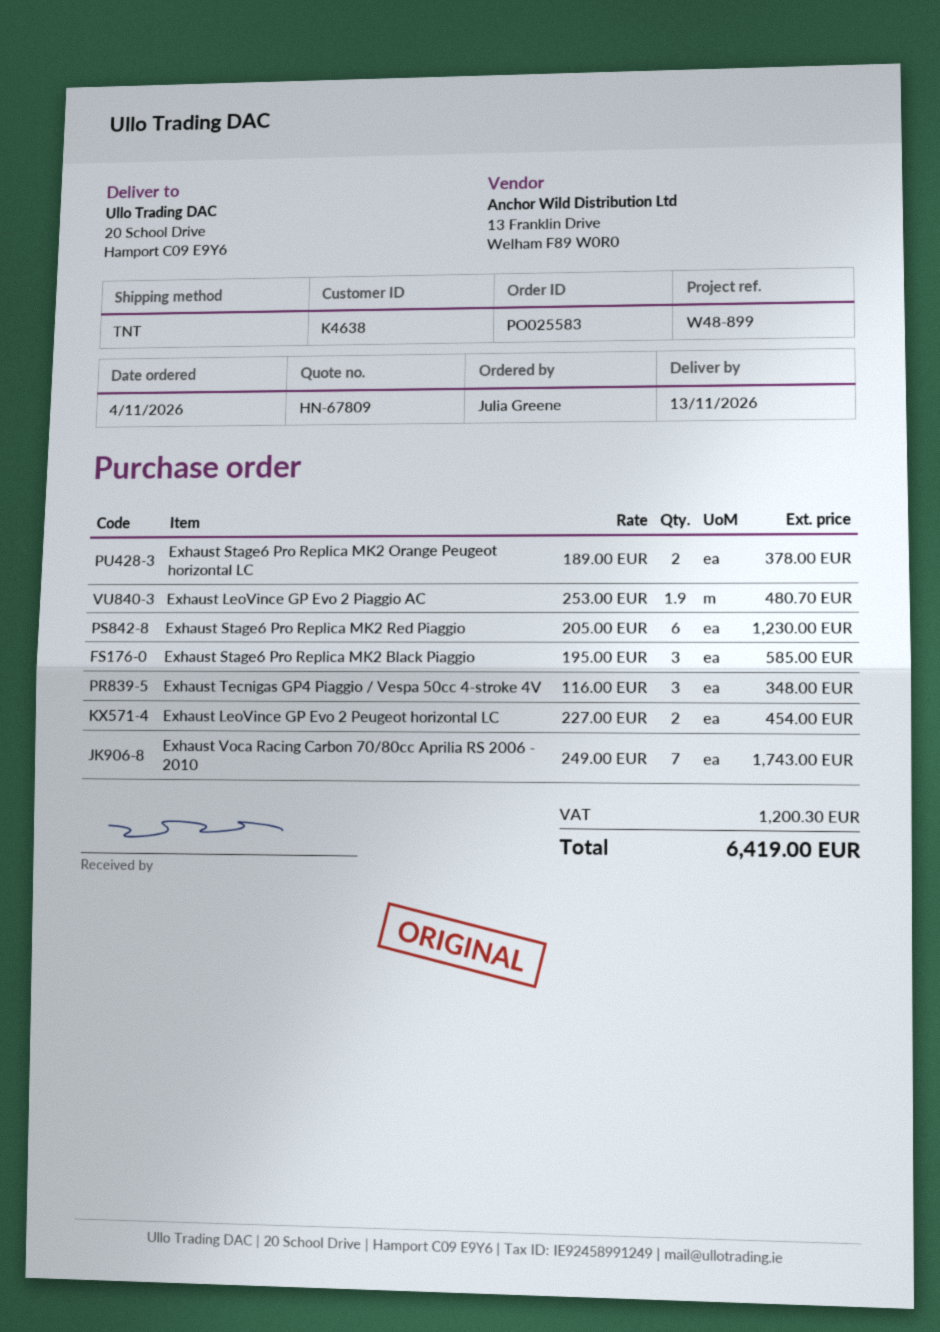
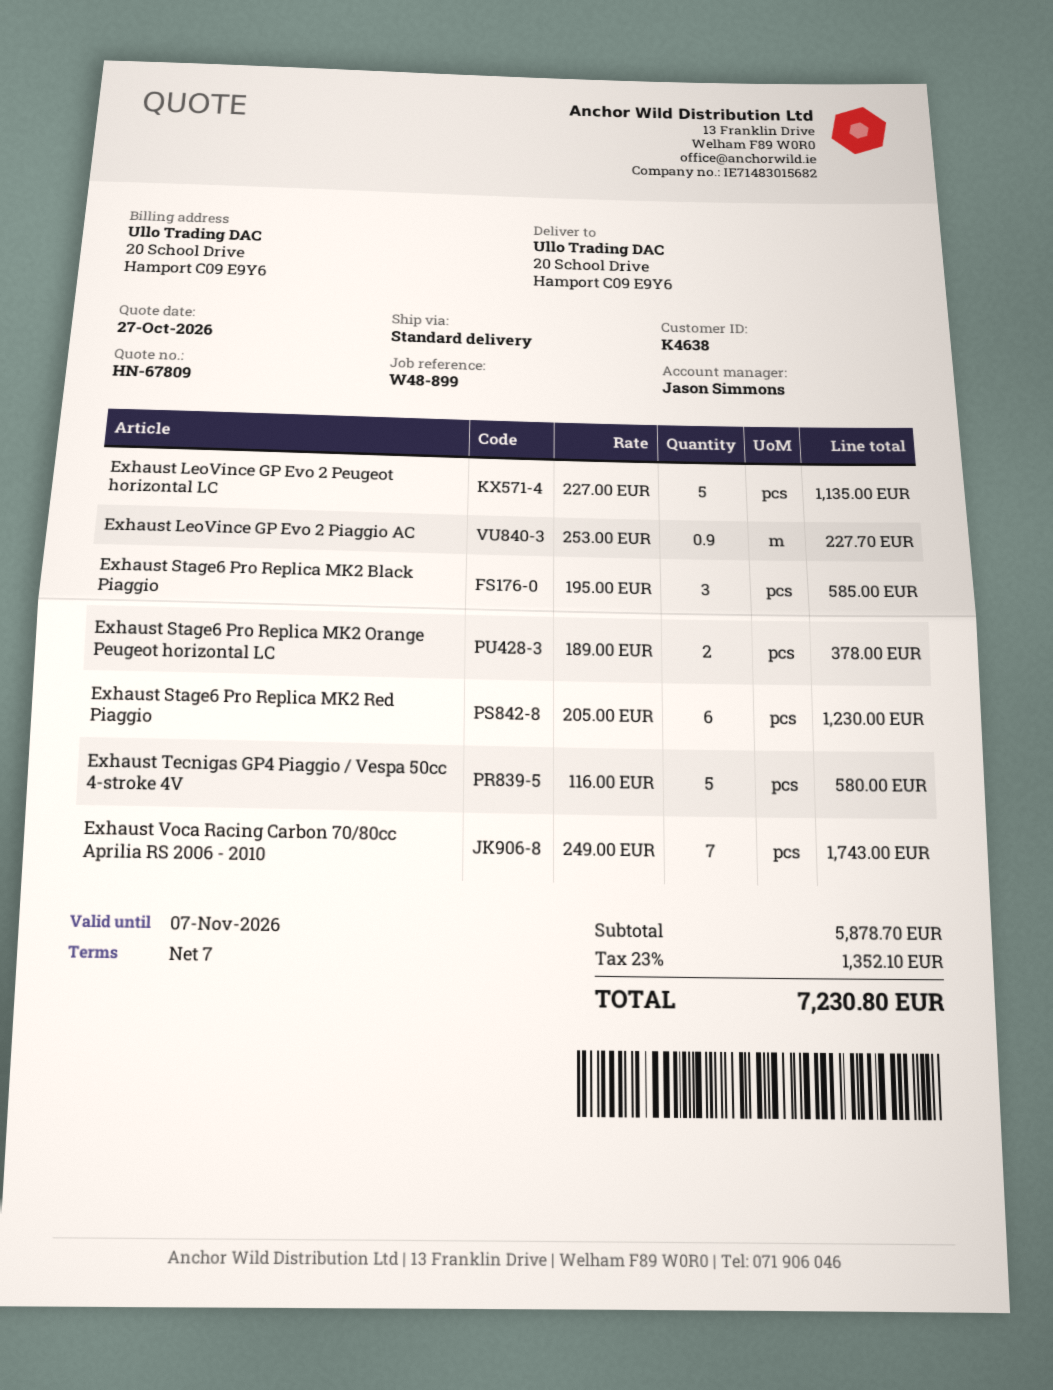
shipping method: TNT -> standard
Exhaust LeoVince GP Evo 2 Piaggio AC: 1.9 x 253.00 = 480.70 -> 0.9 x 253.00 = 227.70
Exhaust Tecnigas GP4 Piaggio / Vespa 50cc 4-stroke 4V: 3 x 116.00 = 348.00 -> 5 x 116.00 = 580.00
Exhaust LeoVince GP Evo 2 Peugeot horizontal LC: 2 x 227.00 = 454.00 -> 5 x 227.00 = 1135.00
tax: 1200.30 -> 1352.10
total: 6419.00 -> 7230.80

